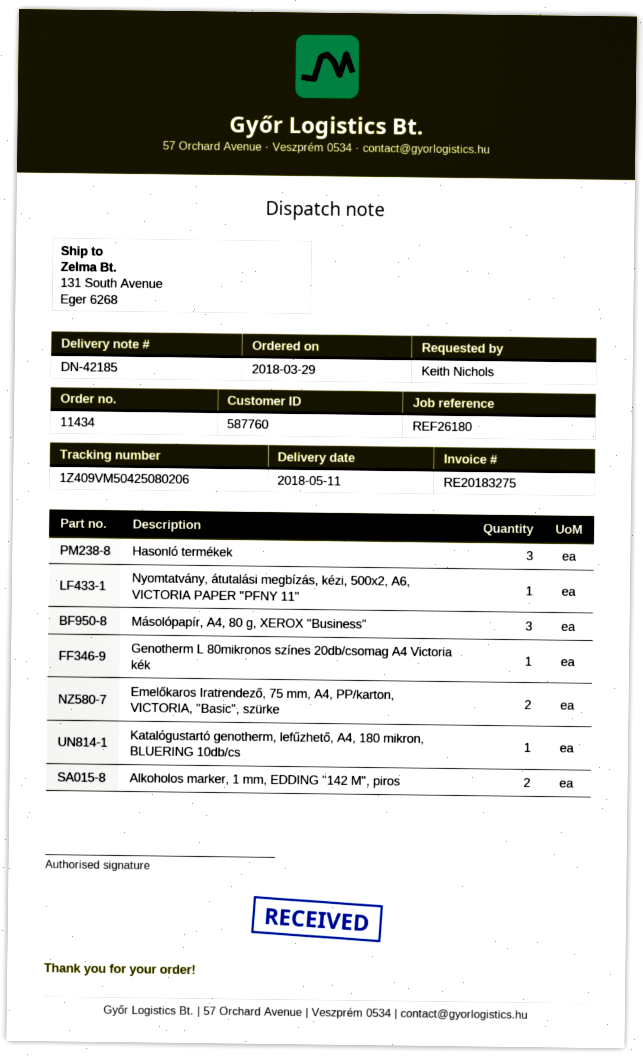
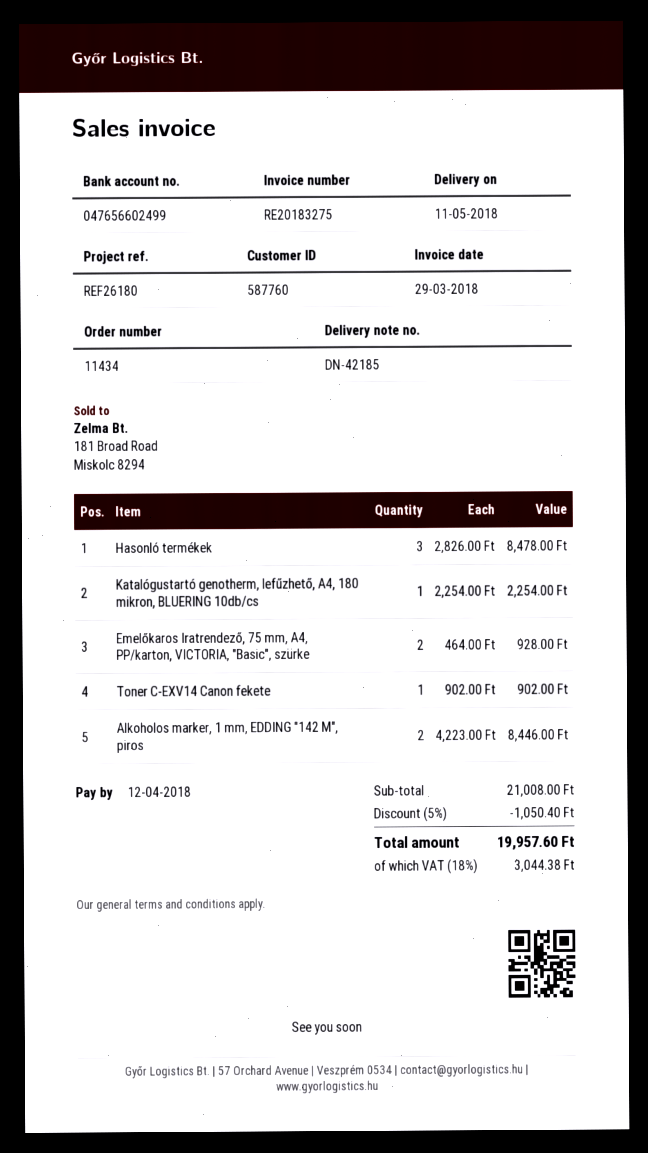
Nyomtatvány, átutalási megbízás, kézi, 500x2, A6, VICTORIA PAPER "PFNY 11": 1 -> none
Másolópapír, A4, 80 g, XEROX "Business": 3 -> none
Genotherm L 80mikronos színes 20db/csomag A4 Victoria kék: 1 -> none
Toner C-EXV14 Canon fekete: none -> 1

